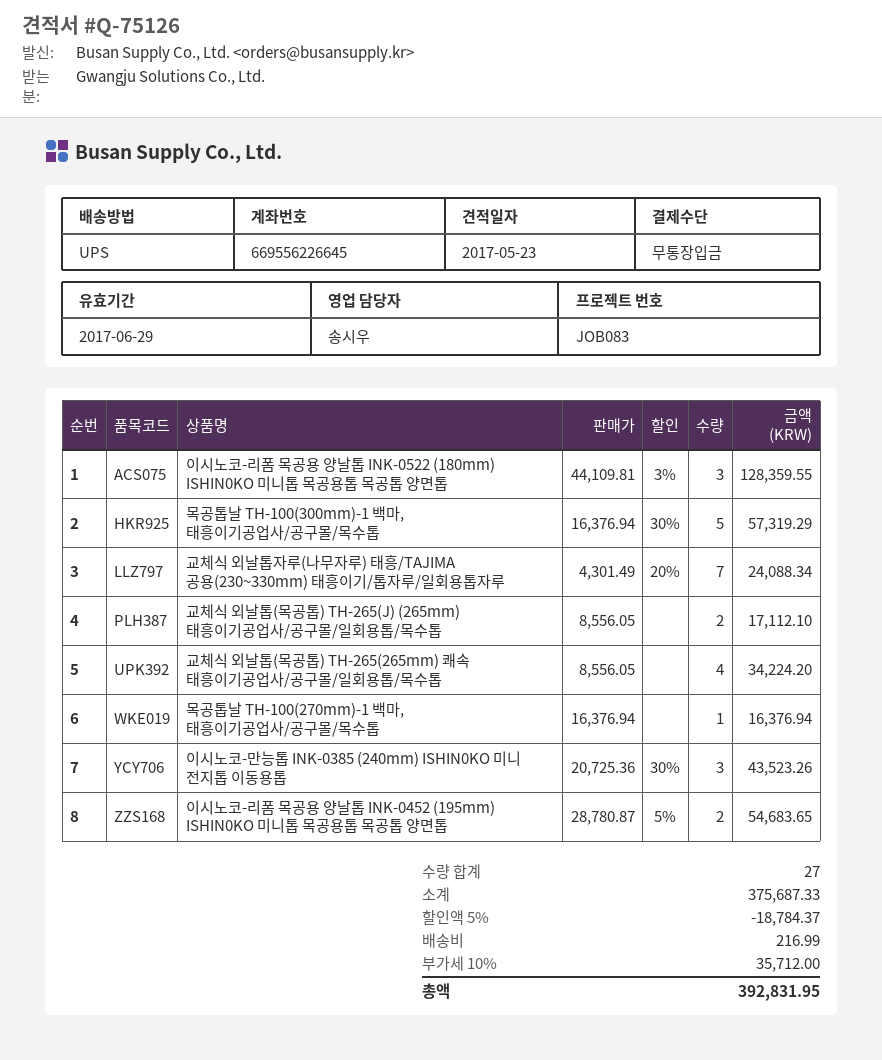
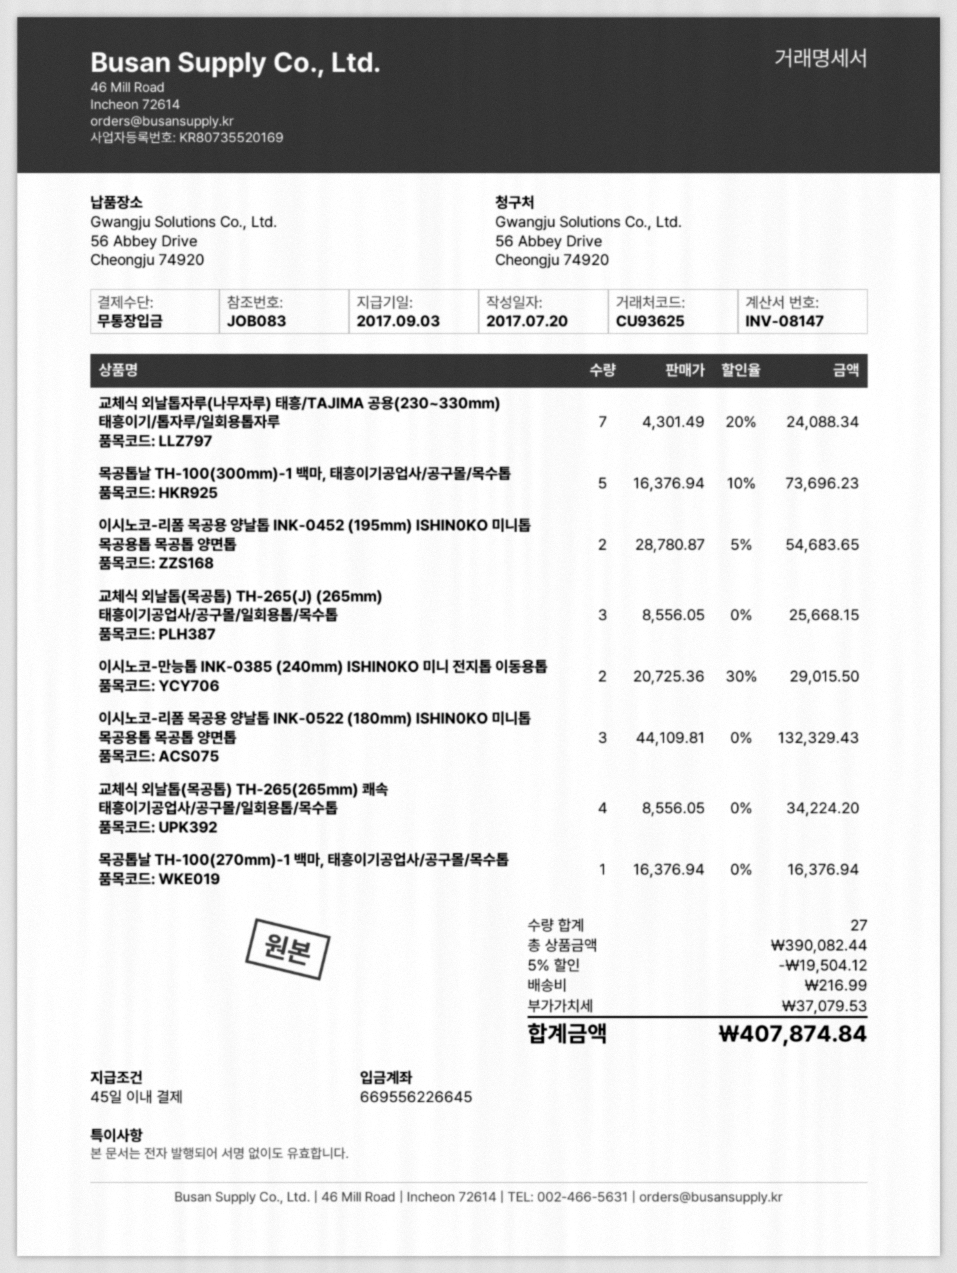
이시노코-리폼 목공용 양날톱 INK-0522 (180mm) ISHIN0KO 미니톱 목공용톱 목공톱 양면톱: 3 x 44109.81 - 3% = 128359.55 -> 3 x 44109.81 = 132329.43
목공톱날 TH-100(300mm)-1 백마, 태흥이기공업사/공구몰/목수톱: 5 x 16376.94 - 30% = 57319.29 -> 5 x 16376.94 - 10% = 73696.23
교체식 외날톱(목공톱) TH-265(J) (265mm) 태흥이기공업사/공구몰/일회용톱/목수톱: 2 x 8556.05 = 17112.10 -> 3 x 8556.05 = 25668.15
이시노코-만능톱 INK-0385 (240mm) ISHIN0KO 미니 전지톱 이동용톱: 3 x 20725.36 - 30% = 43523.26 -> 2 x 20725.36 - 30% = 29015.50
subtotal: 375687.33 -> 390082.44
discount: 5% = 18784.37 -> 5% = 19504.12
tax: 35712.00 -> 37079.53
total: 392831.95 -> 407874.84

